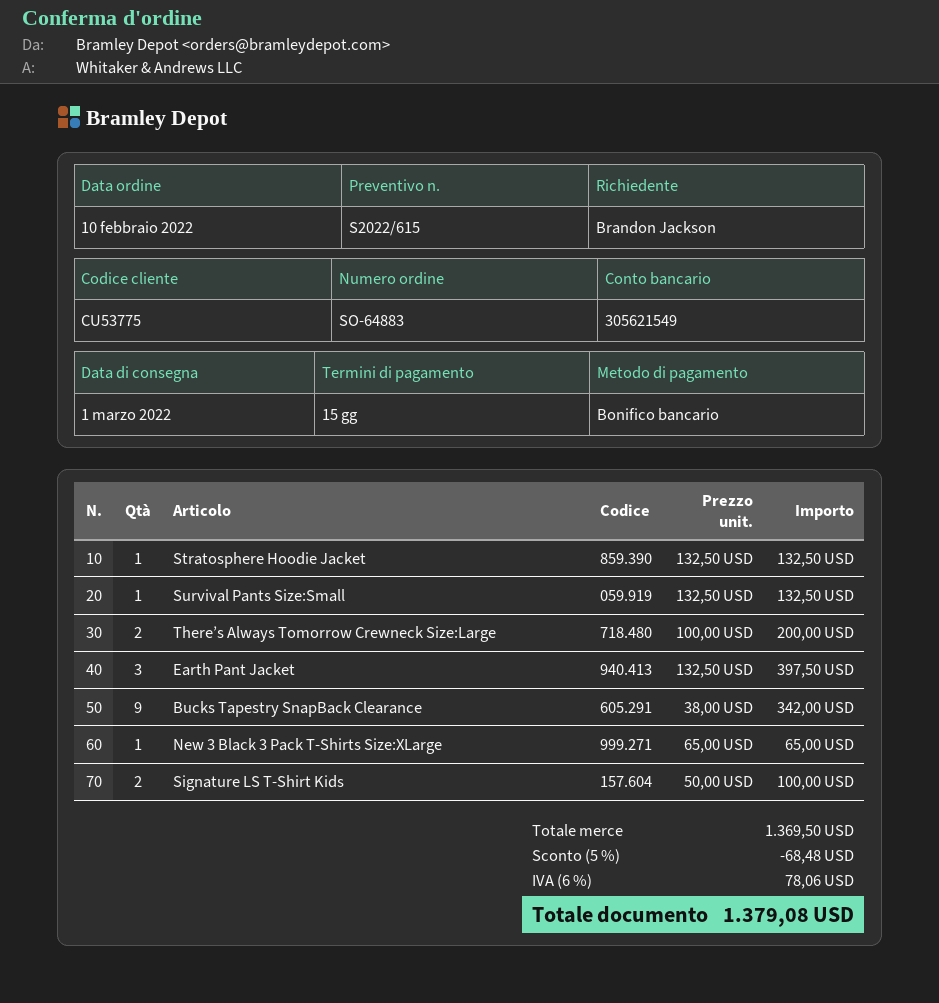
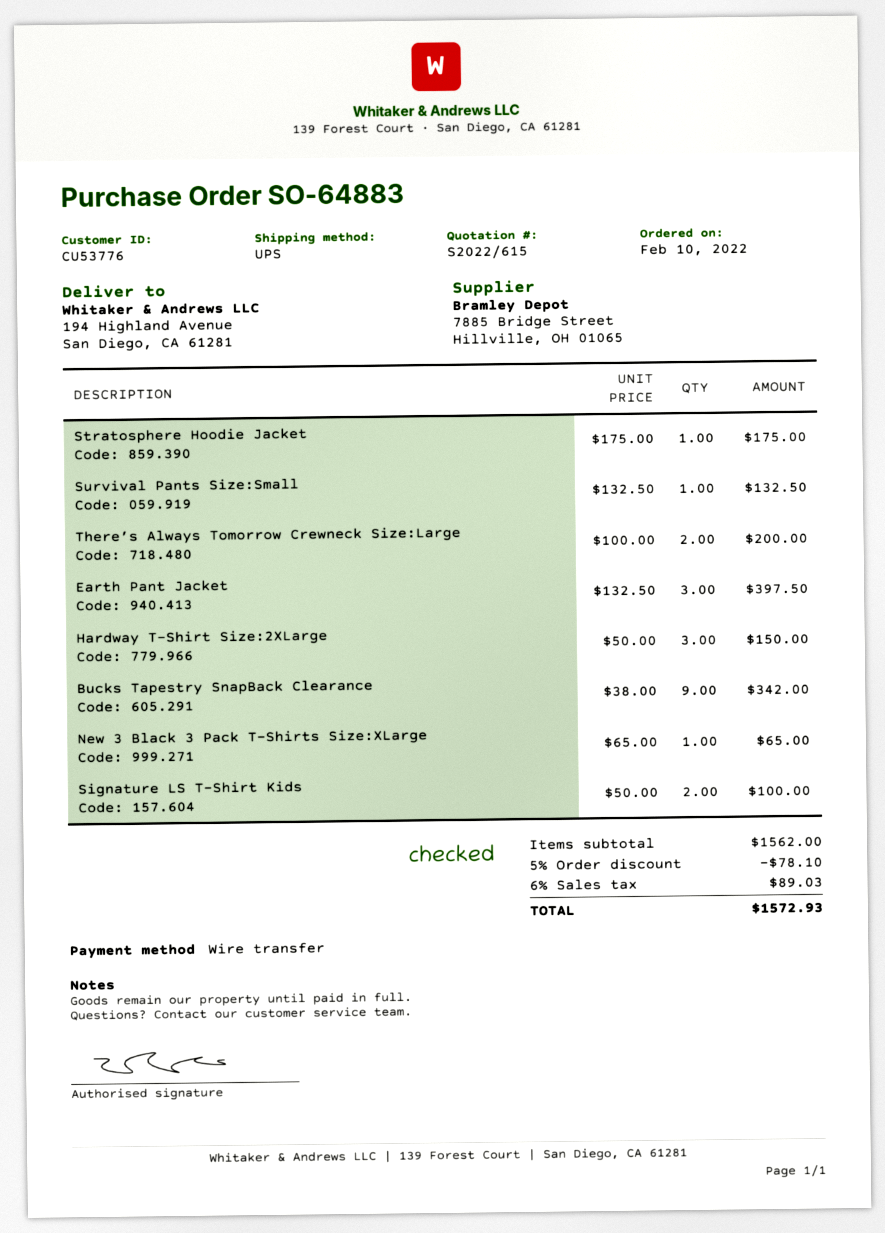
customer number: CU53775 -> CU53776
Stratosphere Hoodie Jacket: 1 x 132.50 = 132.50 -> 1 x 175.00 = 175.00
Hardway T-Shirt Size:2XLarge: none -> 3 x 50.00 = 150.00
subtotal: 1369.50 -> 1562.00
discount: 5% = 68.48 -> 5% = 78.10
tax: 6% = 78.06 -> 6% = 89.03
total: 1379.08 -> 1572.93

